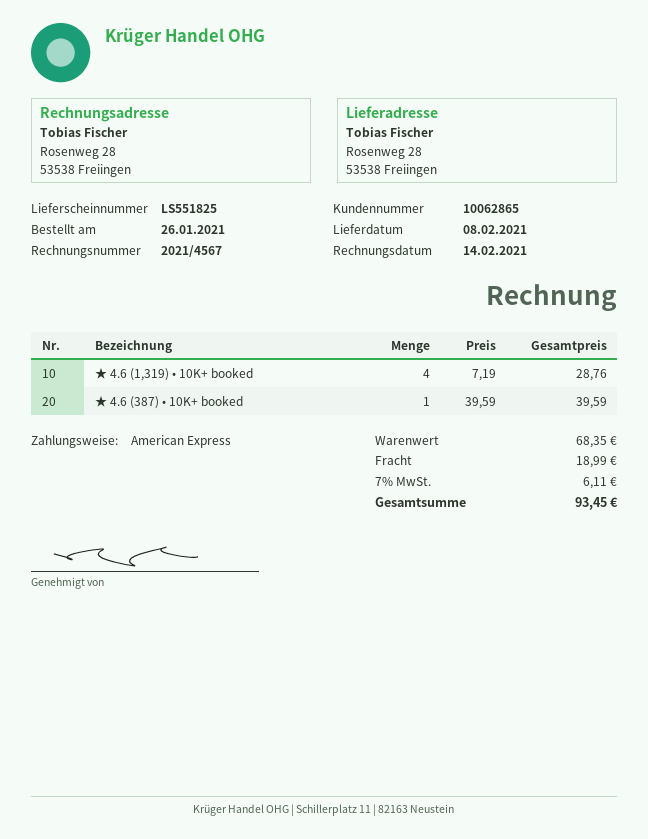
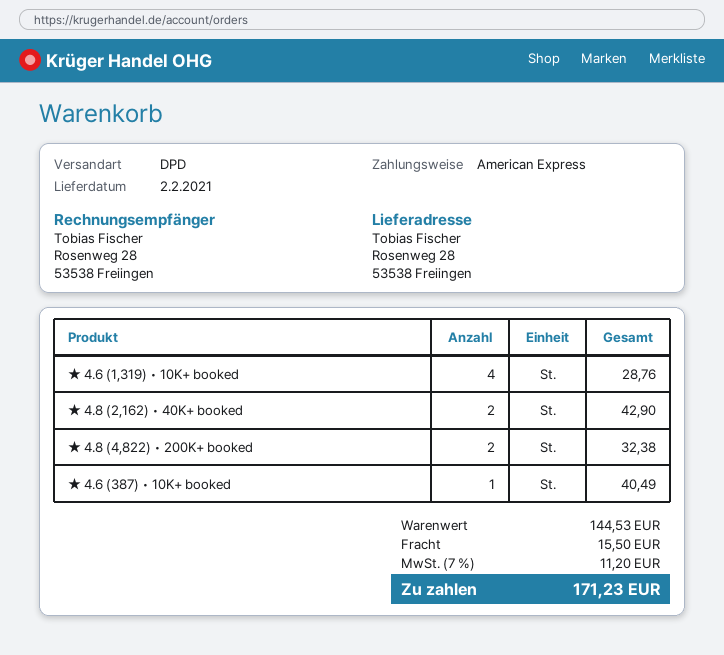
delivery date: 2021-02-08 -> 2021-02-02
★ 4.6 (387) • 10K+ booked: 1 for 39.59 -> 1 for 40.49
★ 4.8 (2,162) • 40K+ booked: none -> 2 for 42.90
★ 4.8 (4,822) • 200K+ booked: none -> 2 for 32.38
subtotal: 68.35 -> 144.53
shipping: 18.99 -> 15.50
tax: 7% = 6.11 -> 7% = 11.20
total: 93.45 -> 171.23

